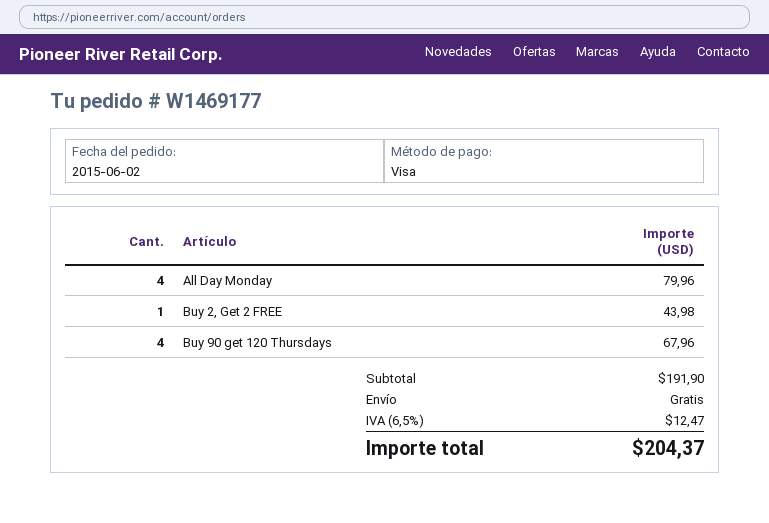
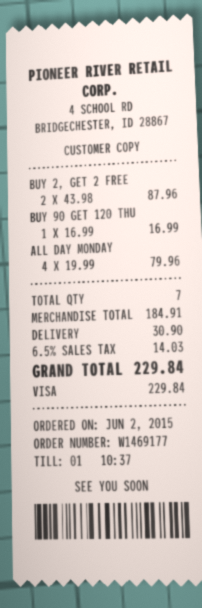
Buy 2, Get 2 FREE: 1 for 43.98 -> 2 for 87.96
Buy 90 get 120 Thursdays: 4 for 67.96 -> 1 for 16.99
subtotal: 191.90 -> 184.91
shipping: 0.00 -> 30.90
tax: 6.5% = 12.47 -> 6.5% = 14.03
total: 204.37 -> 229.84

